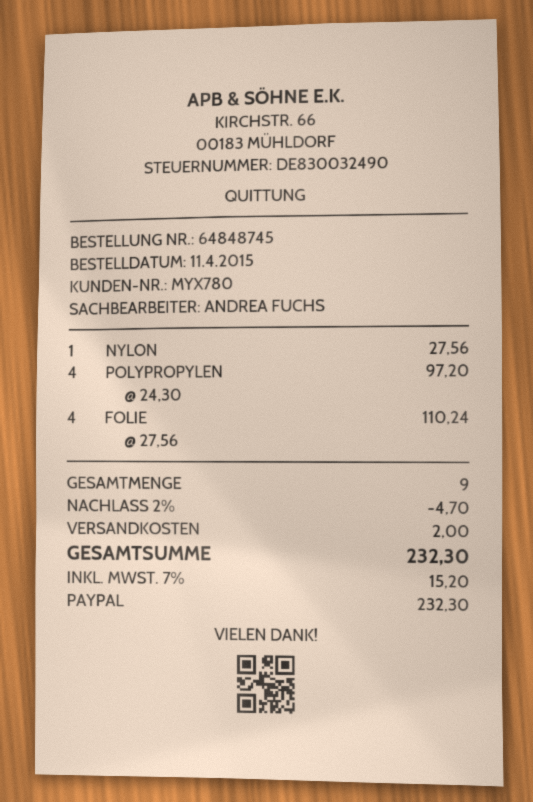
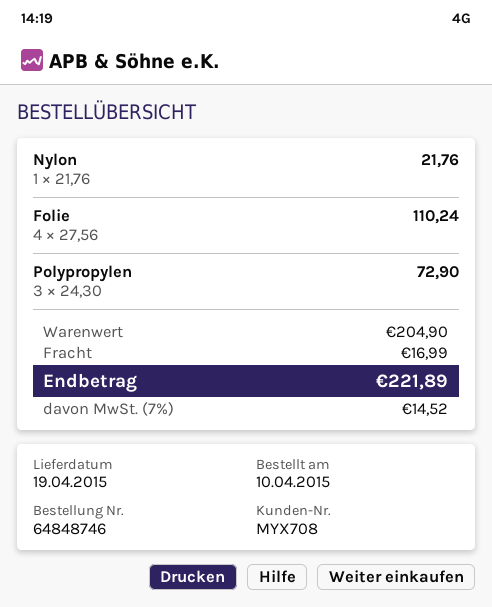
order number: 64848745 -> 64848746
order date: 2015-04-11 -> 2015-04-10
customer number: MYX780 -> MYX708
NYLON: 1 x 27.56 = 27.56 -> 1 x 21.76 = 21.76
POLYPROPYLEN: 4 x 24.30 = 97.20 -> 3 x 24.30 = 72.90
discount: 2% = 4.70 -> none
shipping: 2.00 -> 16.99
tax: 7% = 15.20 -> 7% = 14.52
total: 232.30 -> 221.89

